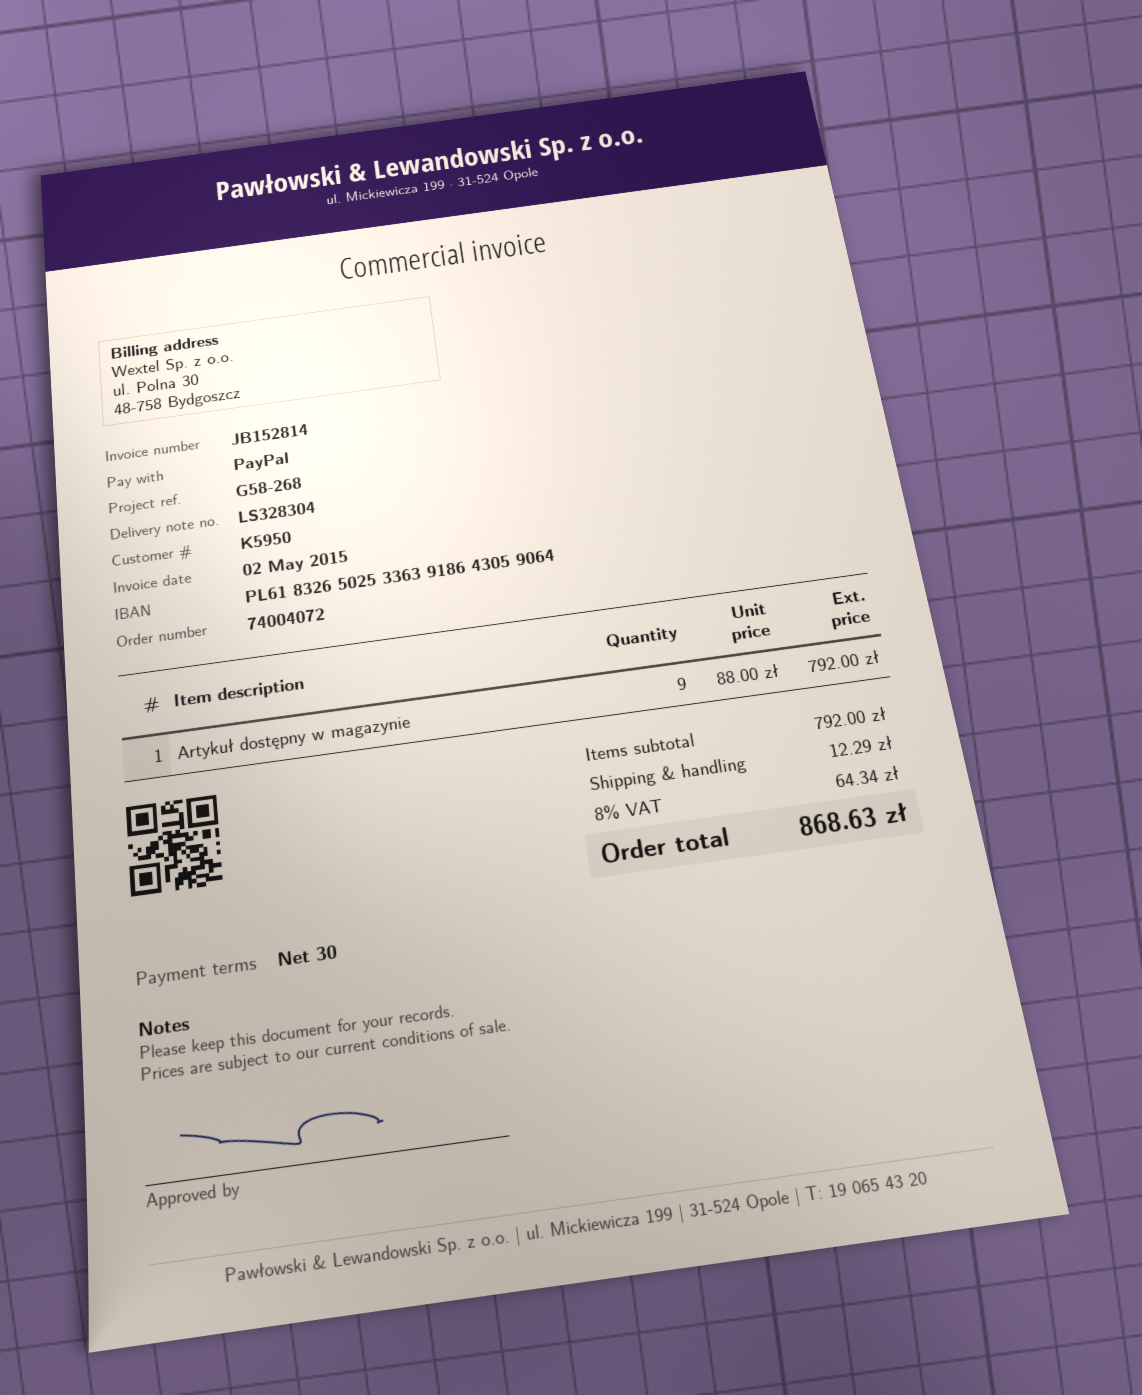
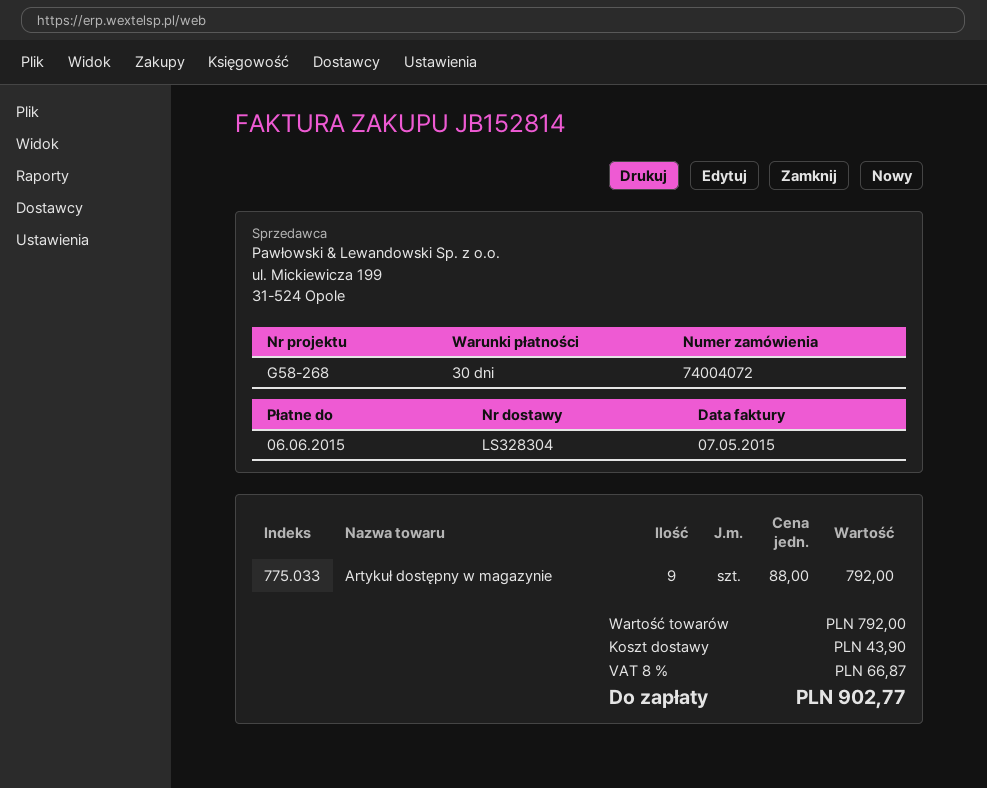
invoice date: 2015-05-02 -> 2015-05-07
shipping: 12.29 -> 43.90
tax: 8% = 64.34 -> 8% = 66.87
total: 868.63 -> 902.77

